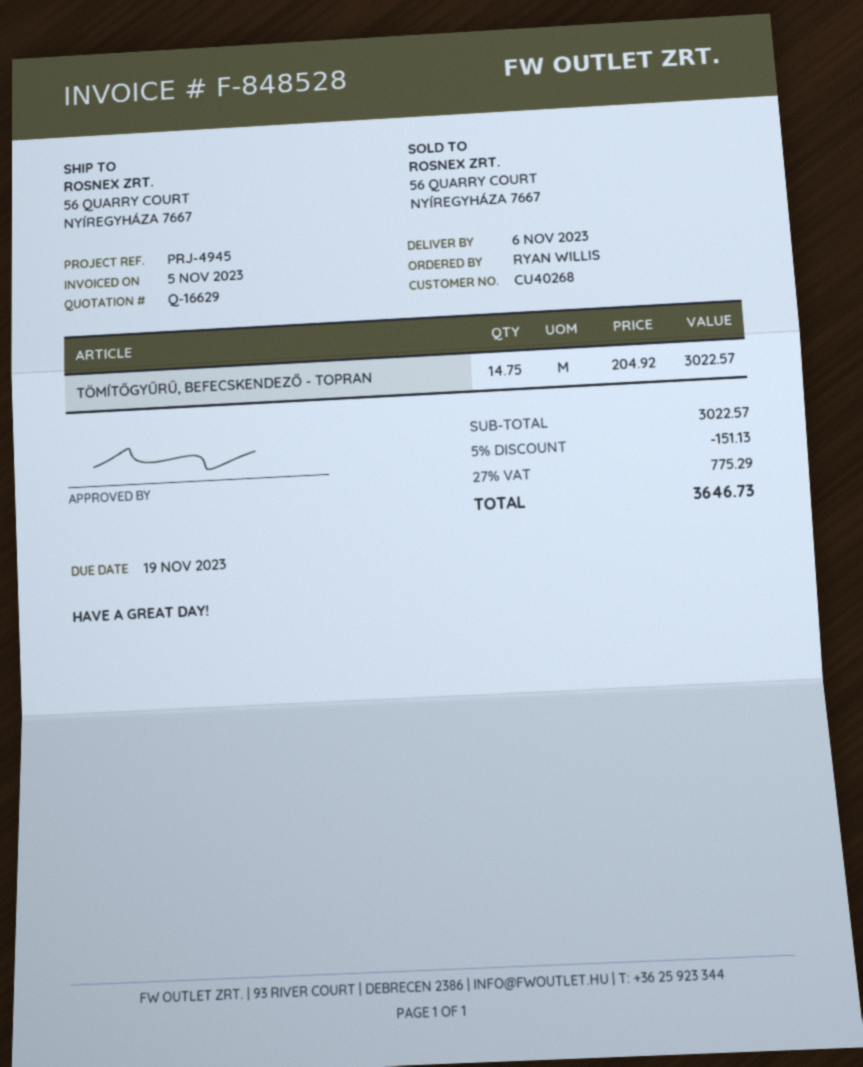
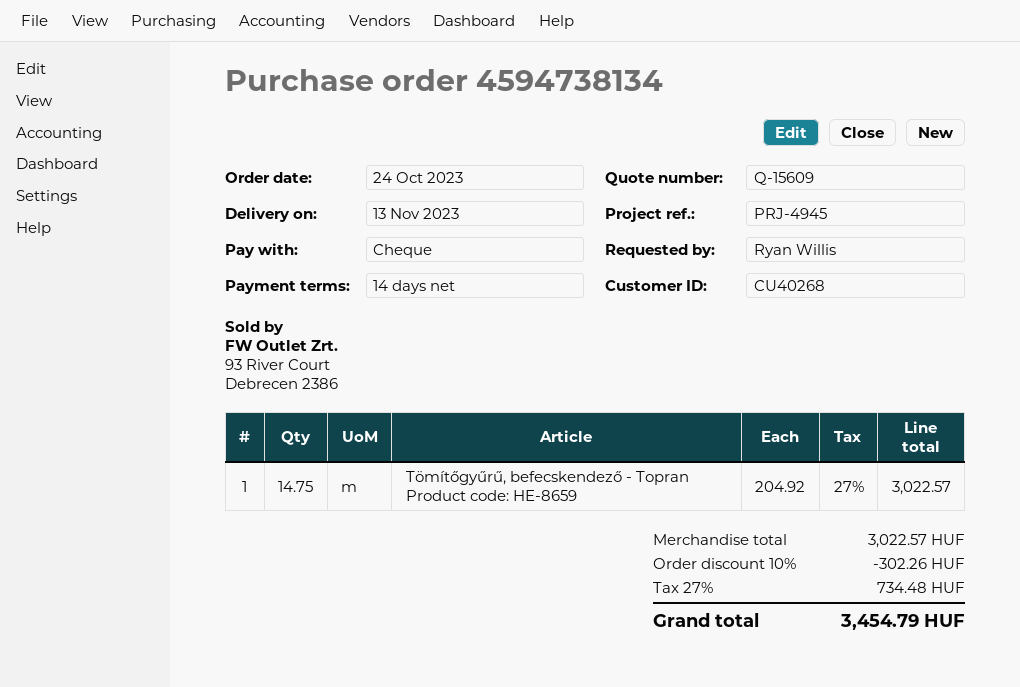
quote number: Q-16629 -> Q-15609
delivery date: 2023-11-06 -> 2023-11-13
discount: 5% = 151.13 -> 10% = 302.26
tax: 27% = 775.29 -> 27% = 734.48
total: 3646.73 -> 3454.79

